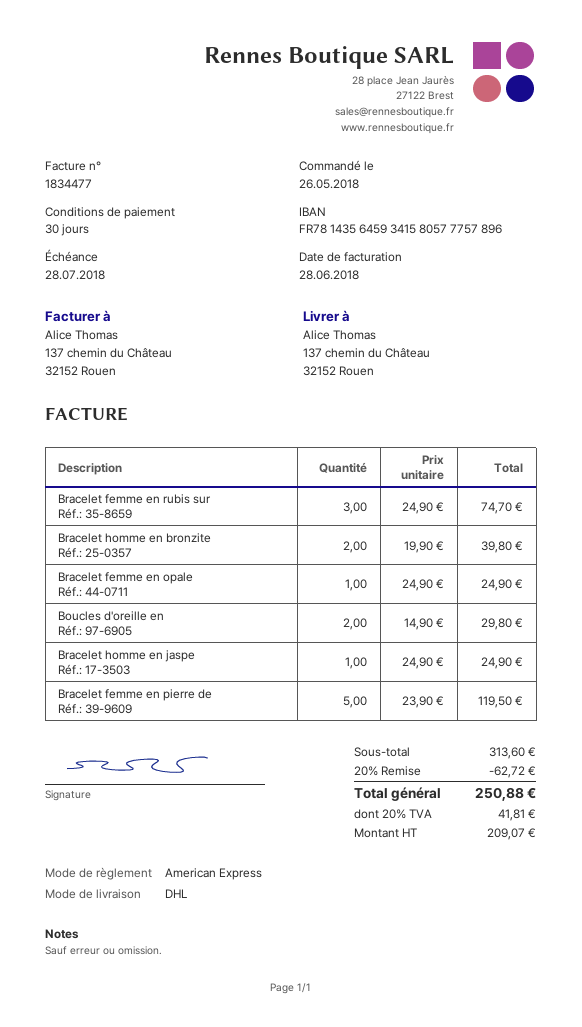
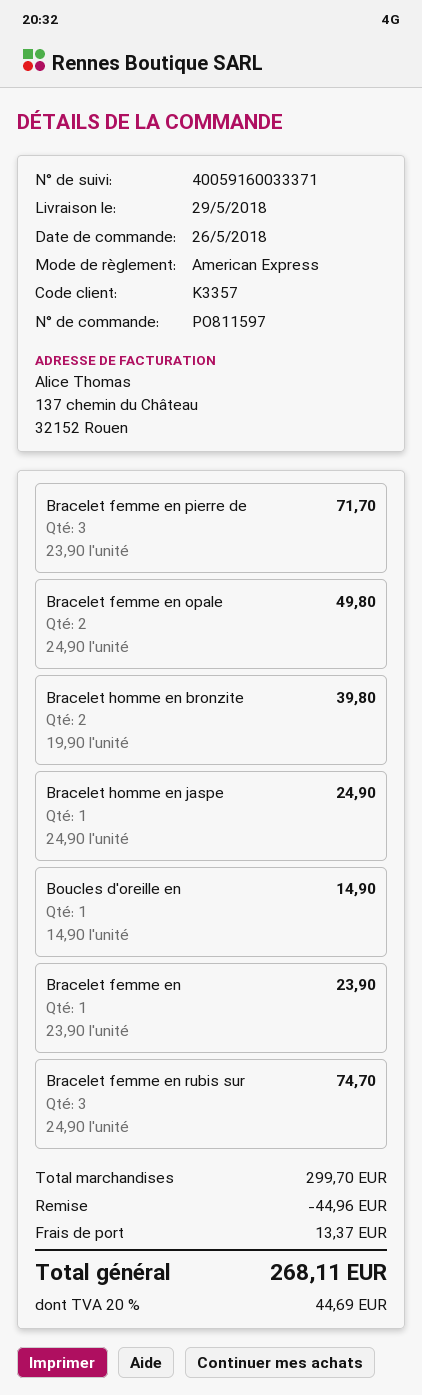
Bracelet femme en opale: 1 x 24.90 = 24.90 -> 2 x 24.90 = 49.80
Boucles d'oreille en: 2 x 14.90 = 29.80 -> 1 x 14.90 = 14.90
Bracelet femme en pierre de: 5 x 23.90 = 119.50 -> 3 x 23.90 = 71.70
Bracelet femme en: none -> 1 x 23.90 = 23.90
subtotal: 313.60 -> 299.70
discount: 62.72 -> 44.96
shipping: none -> 13.37
tax: 20% = 41.81 -> 20% = 44.69
total: 250.88 -> 268.11

